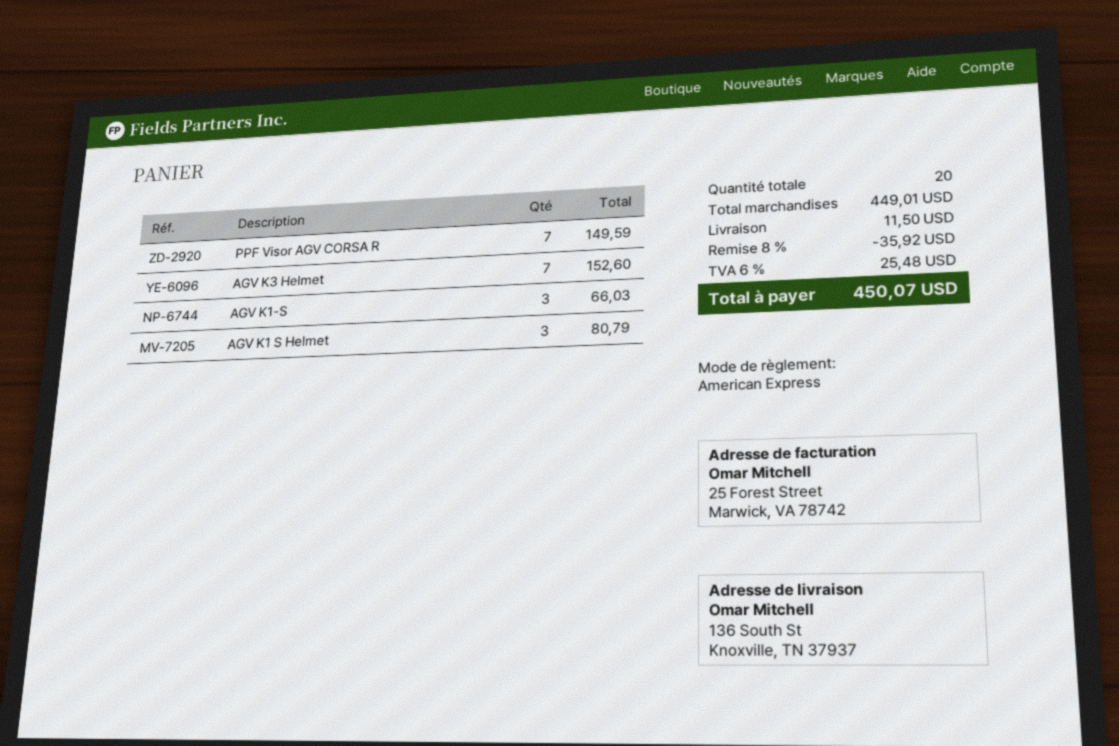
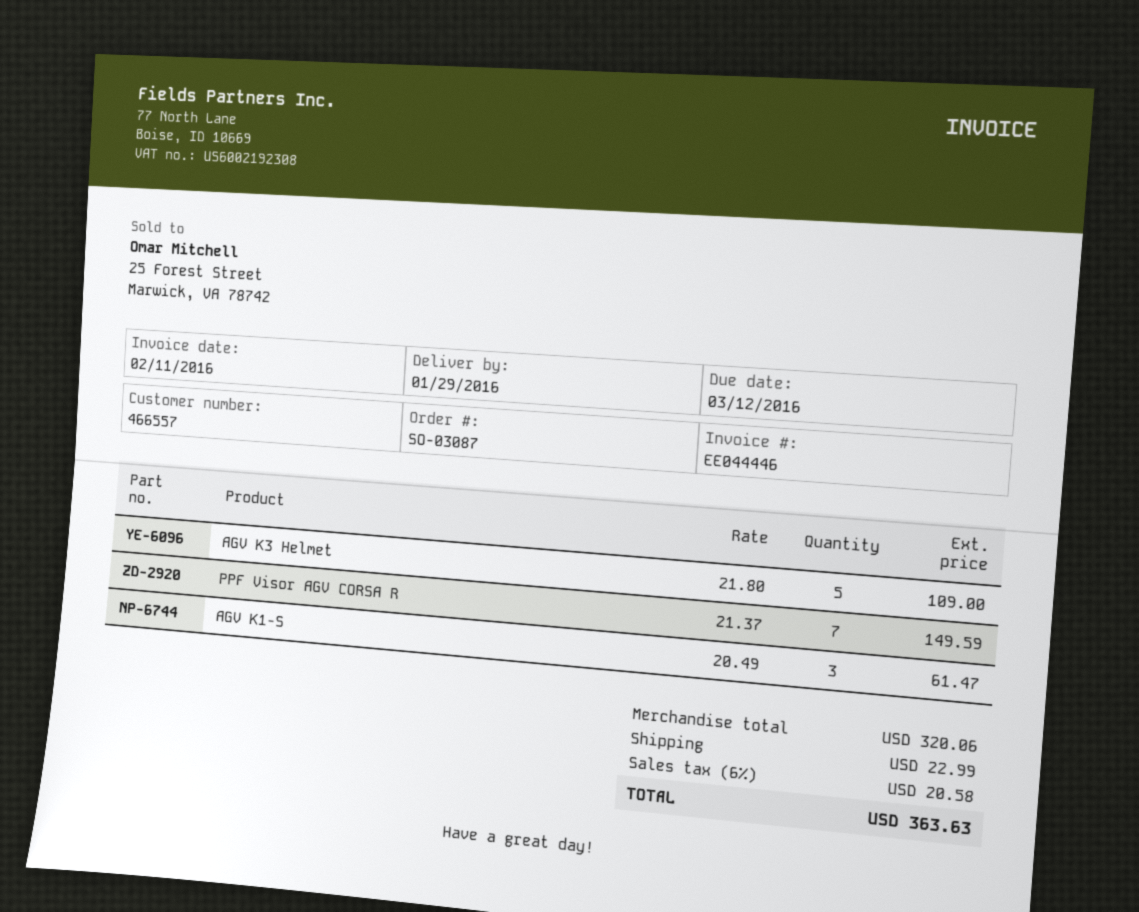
AGV K3 Helmet: 7 for 152.60 -> 5 for 109.00
AGV K1-S: 3 for 66.03 -> 3 for 61.47
AGV K1 S Helmet: 3 for 80.79 -> none
subtotal: 449.01 -> 320.06
discount: 8% = 35.92 -> none
shipping: 11.50 -> 22.99
tax: 6% = 25.48 -> 6% = 20.58
total: 450.07 -> 363.63

